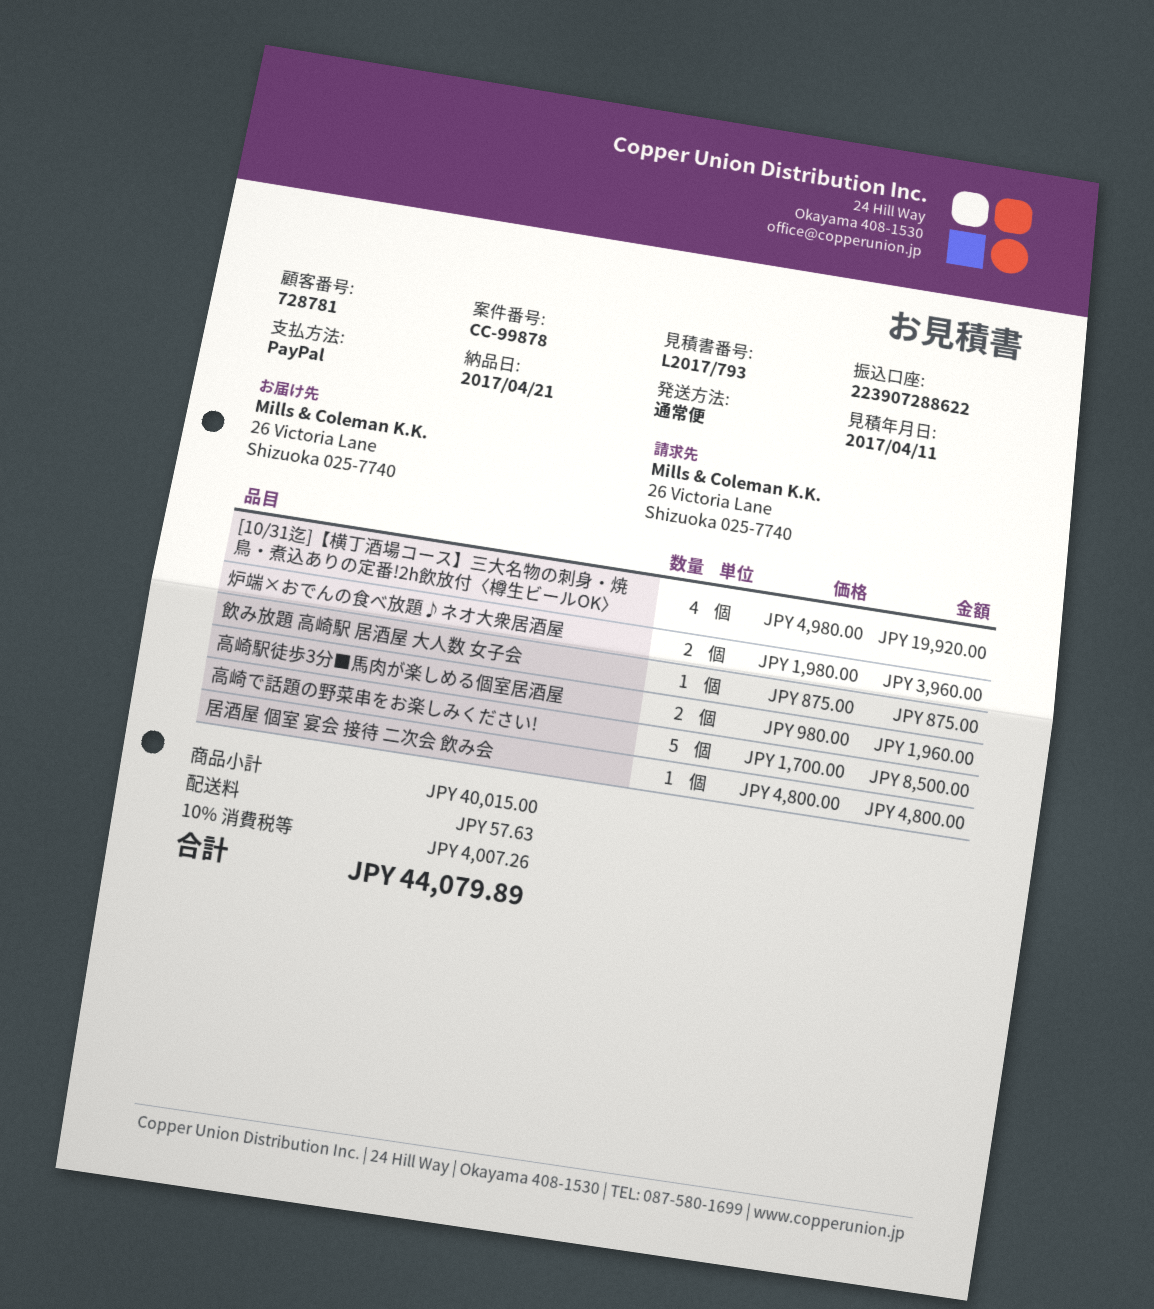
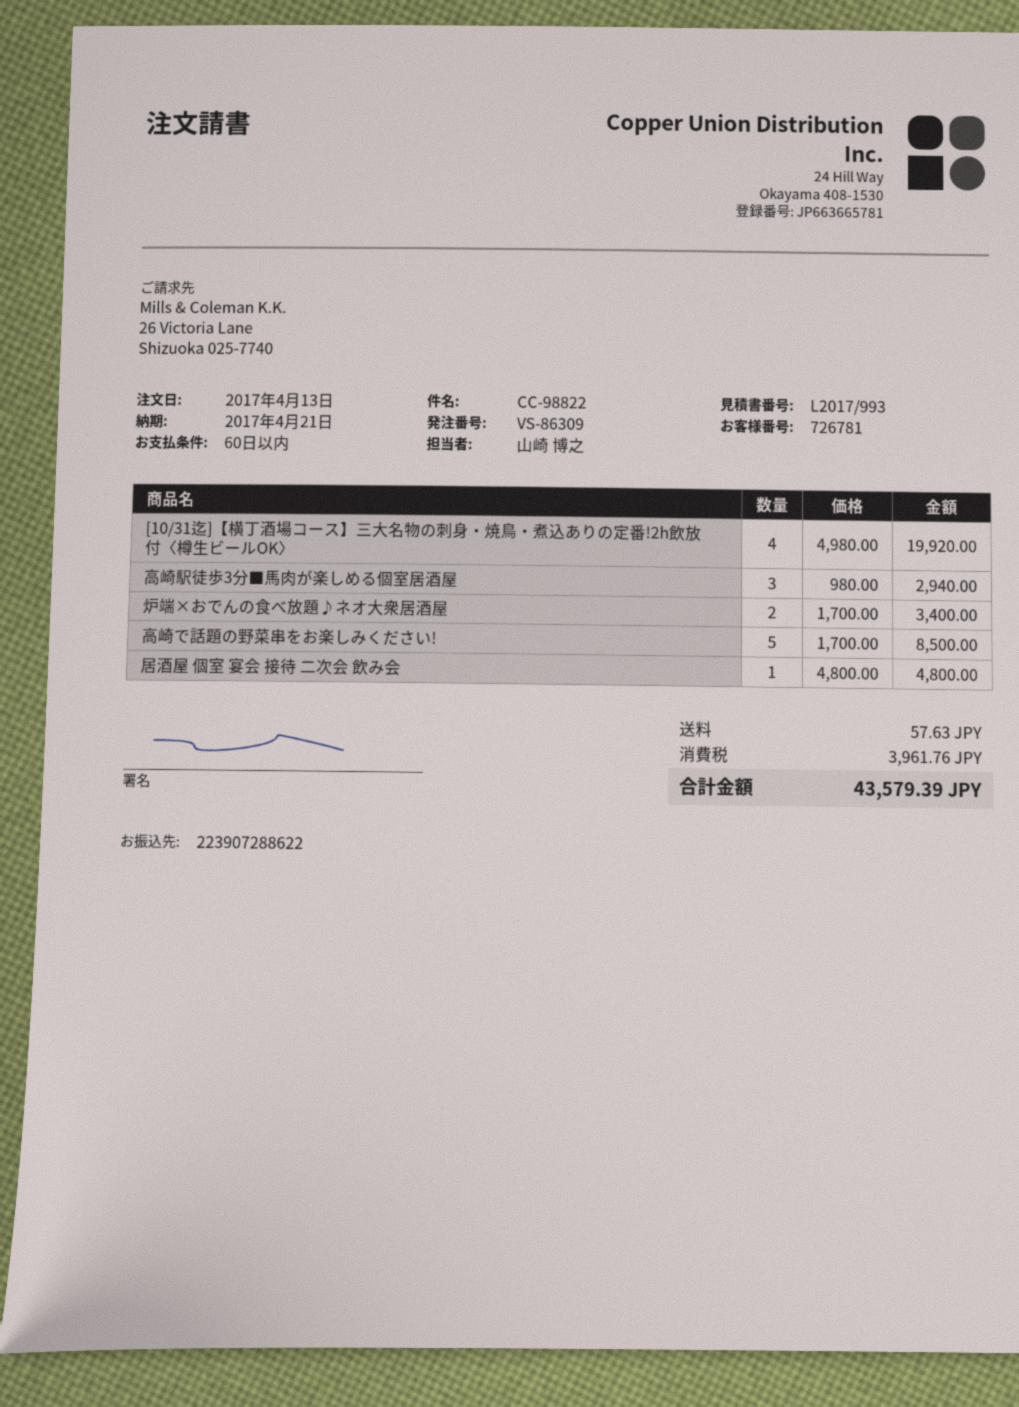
quote number: L2017/793 -> L2017/993
customer number: 728781 -> 726781
reference: CC-99878 -> CC-98822
炉端×おでんの食べ放題♪ネオ大衆居酒屋: 2 x 1980.00 = 3960.00 -> 2 x 1700.00 = 3400.00
飲み放題 高崎駅 居酒屋 大人数 女子会: 1 x 875.00 = 875.00 -> none
高崎駅徒歩3分■馬肉が楽しめる個室居酒屋: 2 x 980.00 = 1960.00 -> 3 x 980.00 = 2940.00
tax: 4007.26 -> 3961.76
total: 44079.89 -> 43579.39

